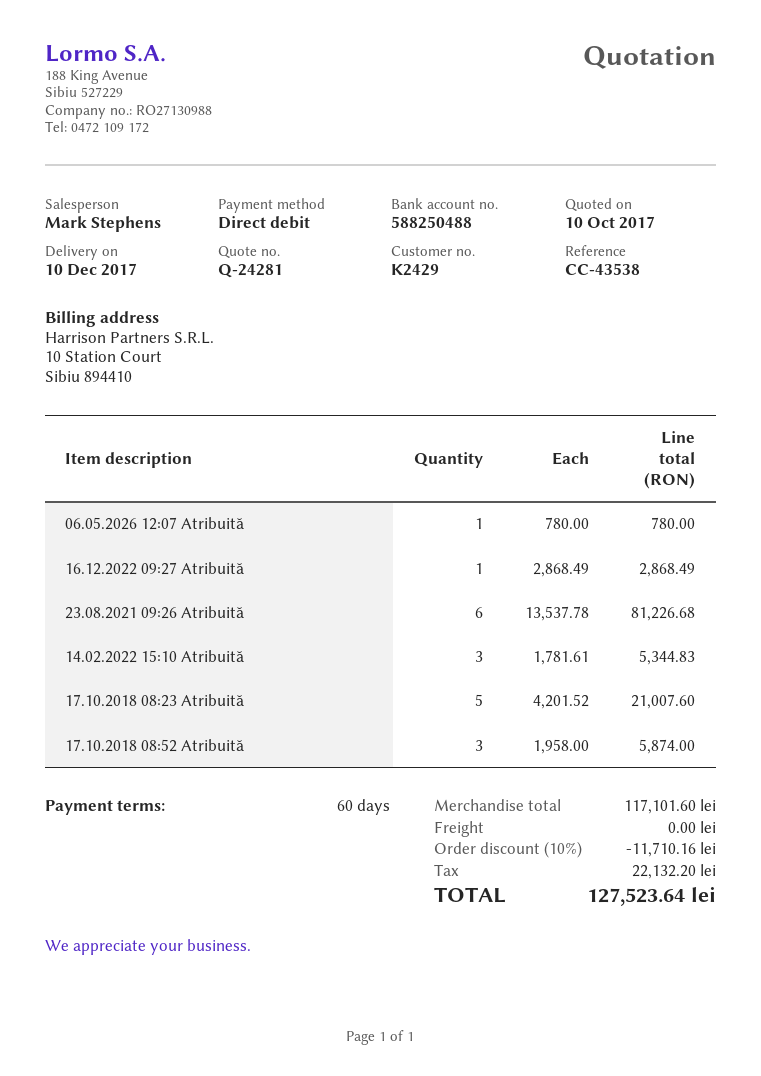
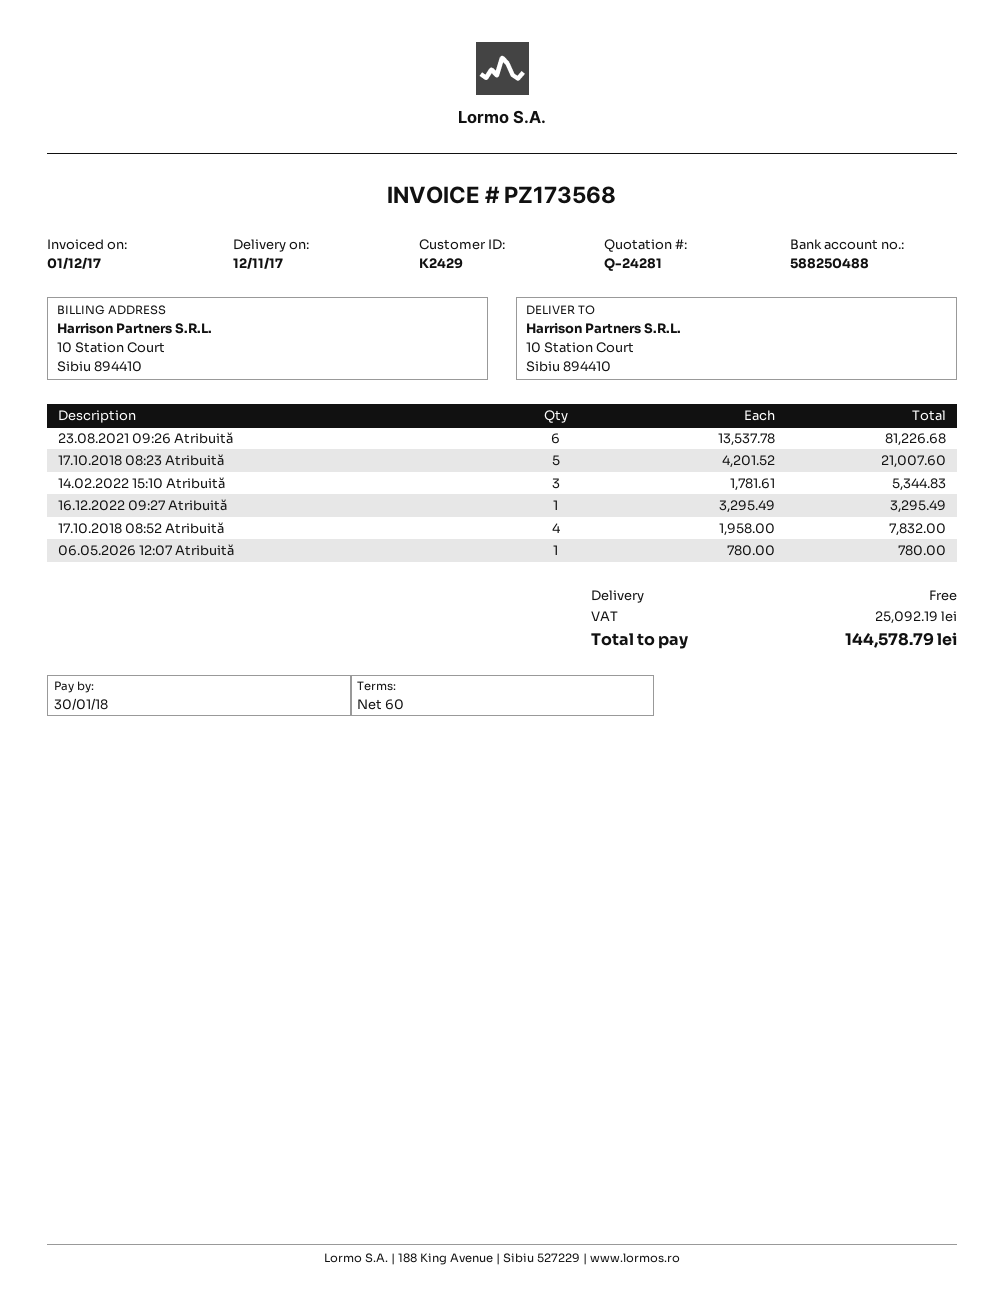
delivery date: 2017-12-10 -> 2017-11-12
16.12.2022 09:27 Atribuită: 1 x 2868.49 = 2868.49 -> 1 x 3295.49 = 3295.49
17.10.2018 08:52 Atribuită: 3 x 1958.00 = 5874.00 -> 4 x 1958.00 = 7832.00
discount: 10% = 11710.16 -> none
tax: 22132.20 -> 25092.19
total: 127523.64 -> 144578.79

